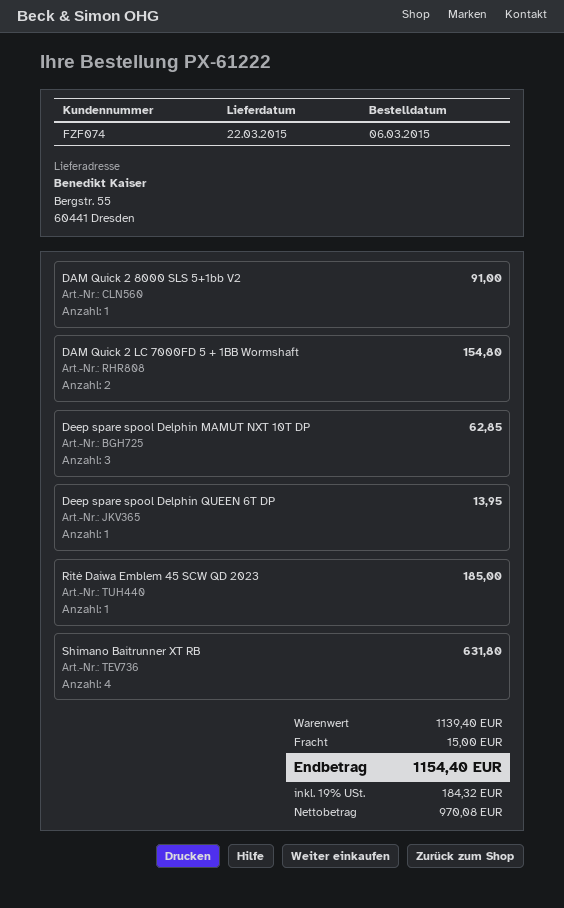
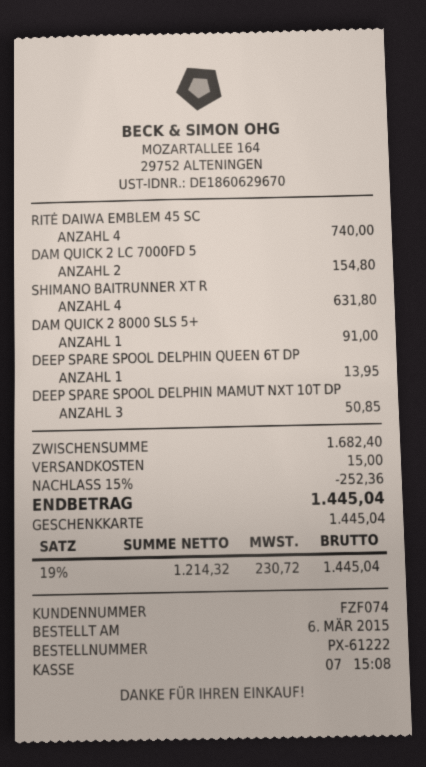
Deep spare spool Delphin MAMUT NXT 10T DP: 3 for 62.85 -> 3 for 50.85
Ritė Daiwa Emblem 45 SCW QD 2023: 1 for 185.00 -> 4 for 740.00
subtotal: 1139.40 -> 1682.40
discount: none -> 15% = 252.36
net: 970.08 -> 1214.32
tax: 19% = 184.32 -> 19% = 230.72
total: 1154.40 -> 1445.04

